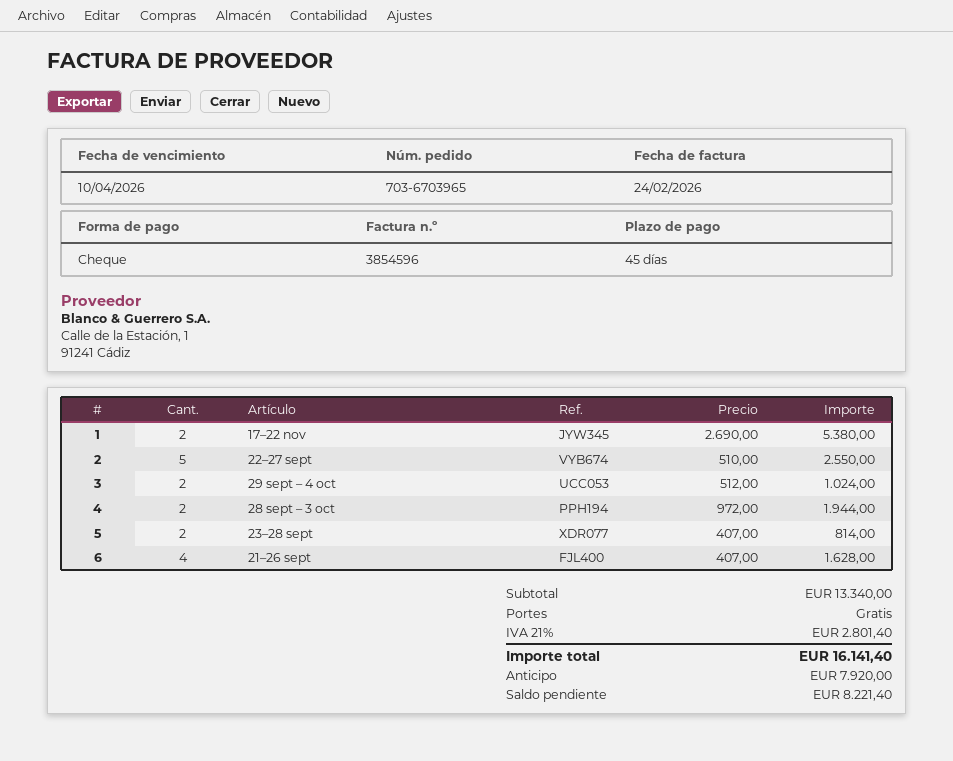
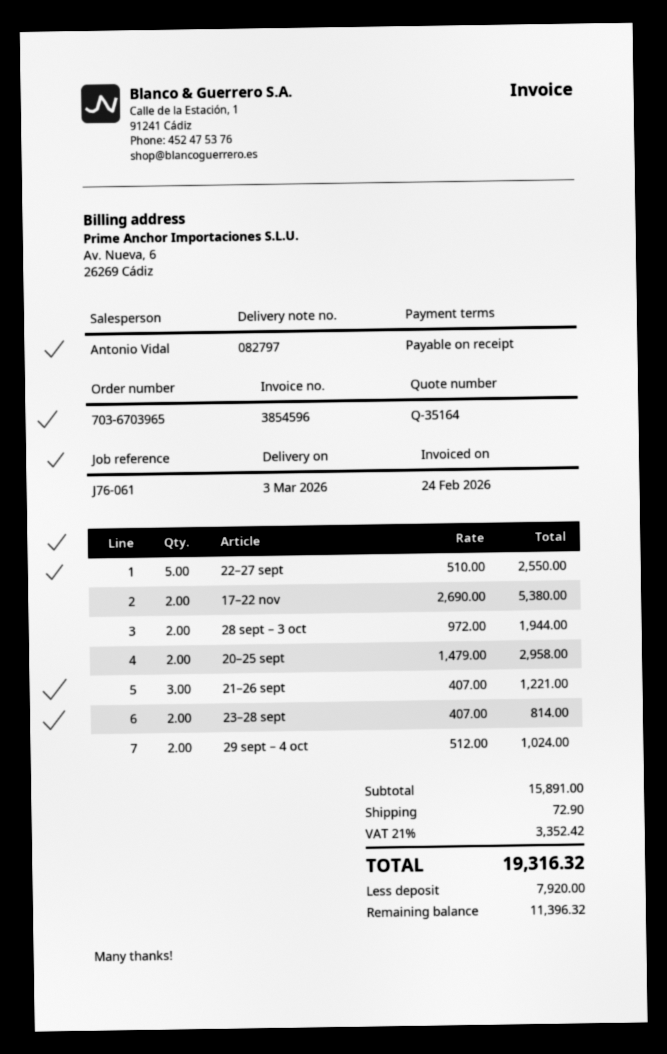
payment terms: 45 days -> on receipt
21–26 sept: 4 x 407.00 = 1628.00 -> 3 x 407.00 = 1221.00
20–25 sept: none -> 2 x 1479.00 = 2958.00
subtotal: 13340.00 -> 15891.00
shipping: 0.00 -> 72.90
tax: 21% = 2801.40 -> 21% = 3352.42
total: 16141.40 -> 19316.32
balance: 8221.40 -> 11396.32

